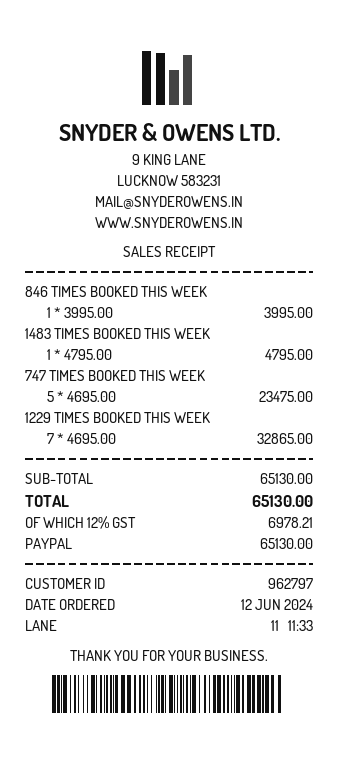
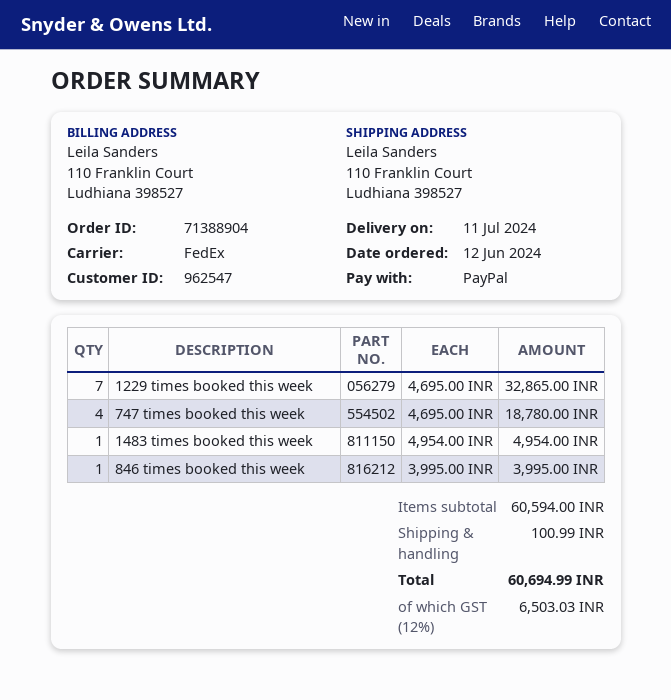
customer number: 962797 -> 962547
1483 TIMES BOOKED THIS WEEK: 1 x 4795.00 = 4795.00 -> 1 x 4954.00 = 4954.00
747 TIMES BOOKED THIS WEEK: 5 x 4695.00 = 23475.00 -> 4 x 4695.00 = 18780.00
subtotal: 65130.00 -> 60594.00
shipping: none -> 100.99
tax: 12% = 6978.21 -> 12% = 6503.03
total: 65130.00 -> 60694.99

